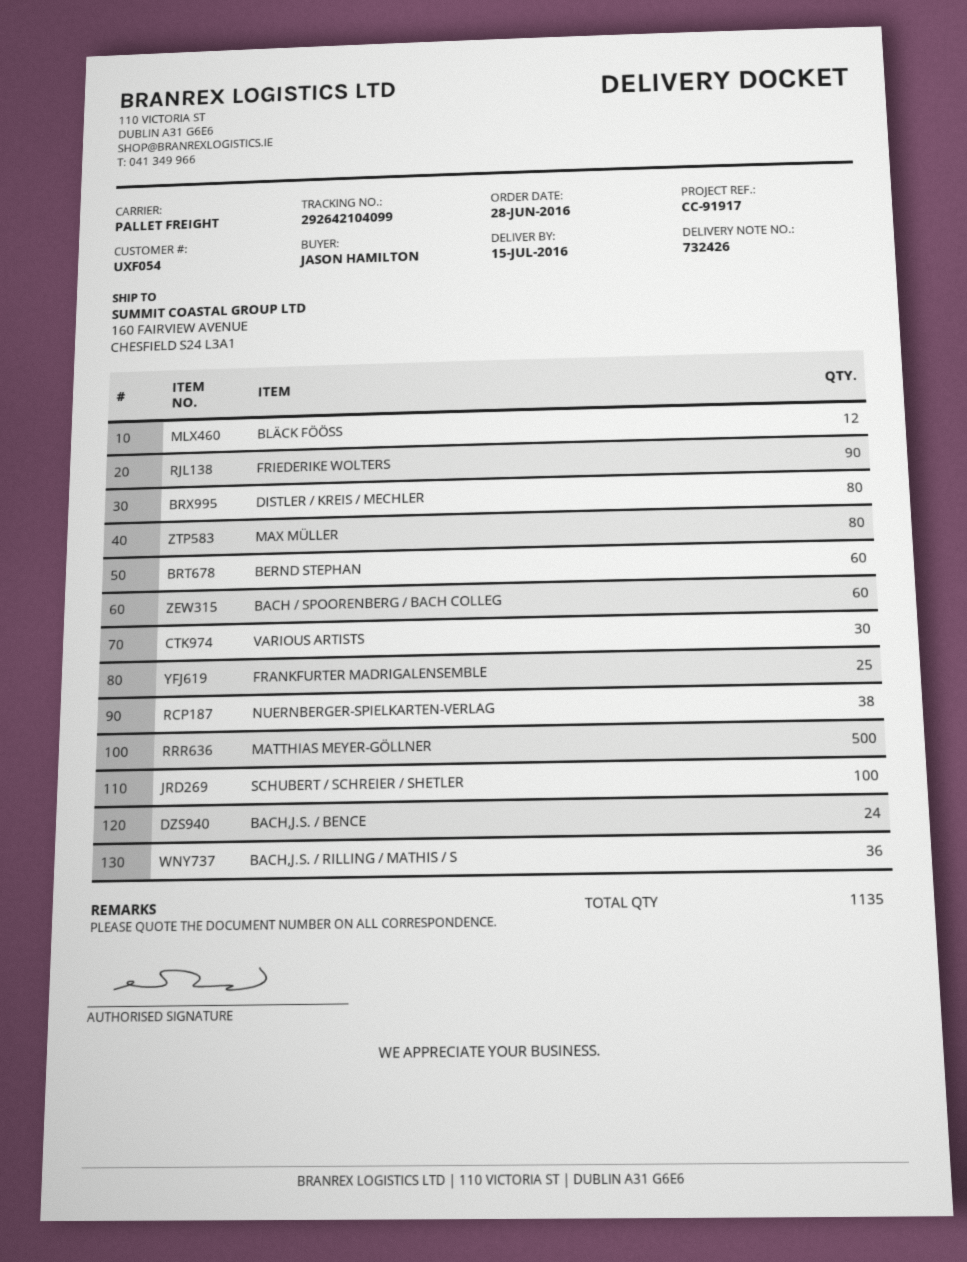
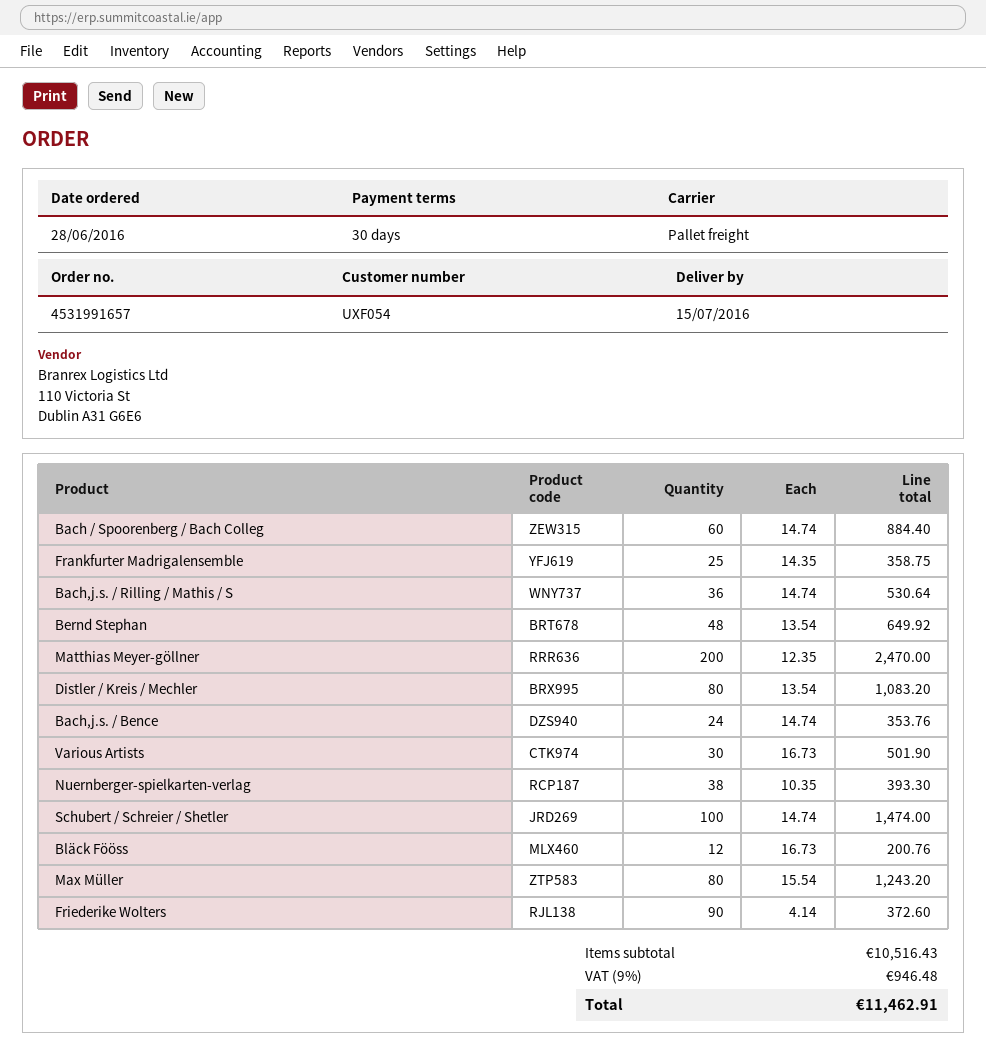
BERND STEPHAN: 60 -> 48
MATTHIAS MEYER-GÖLLNER: 500 -> 200

